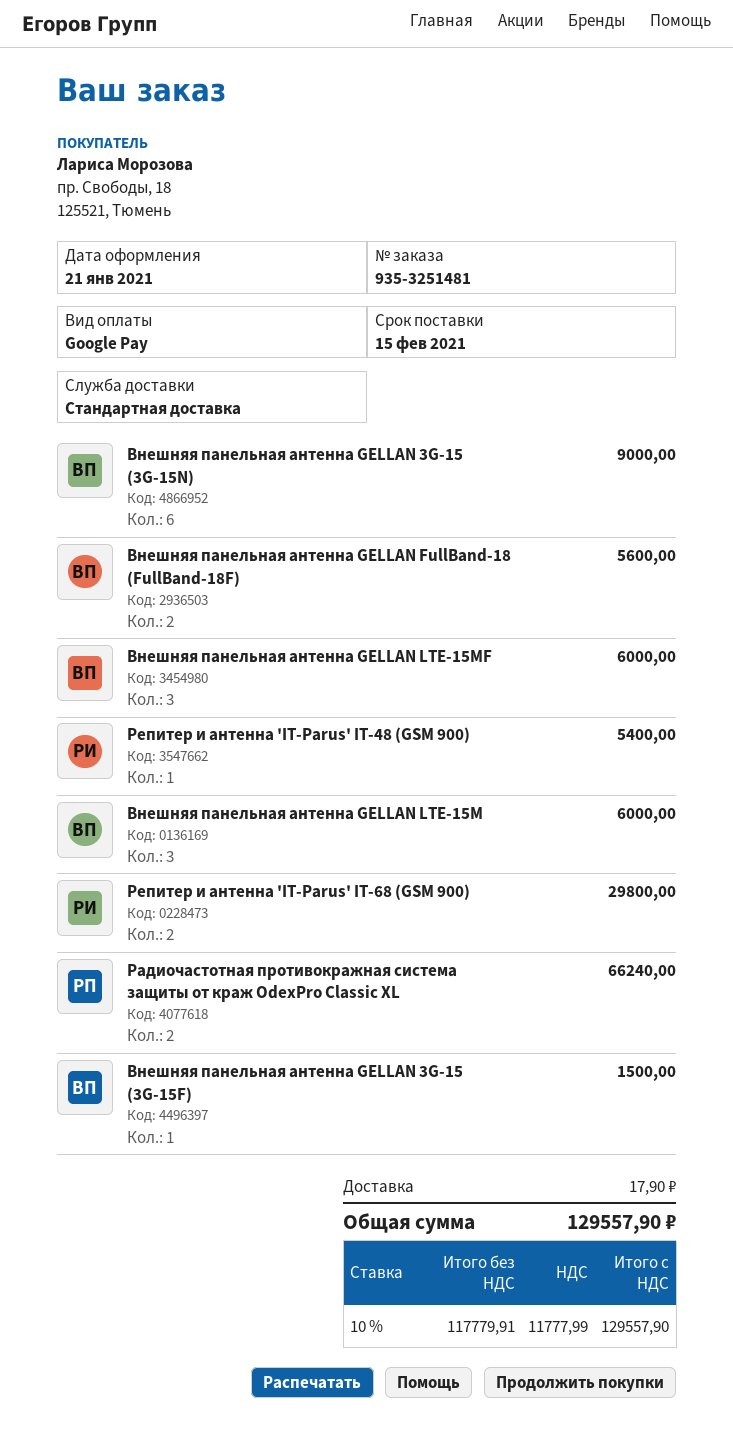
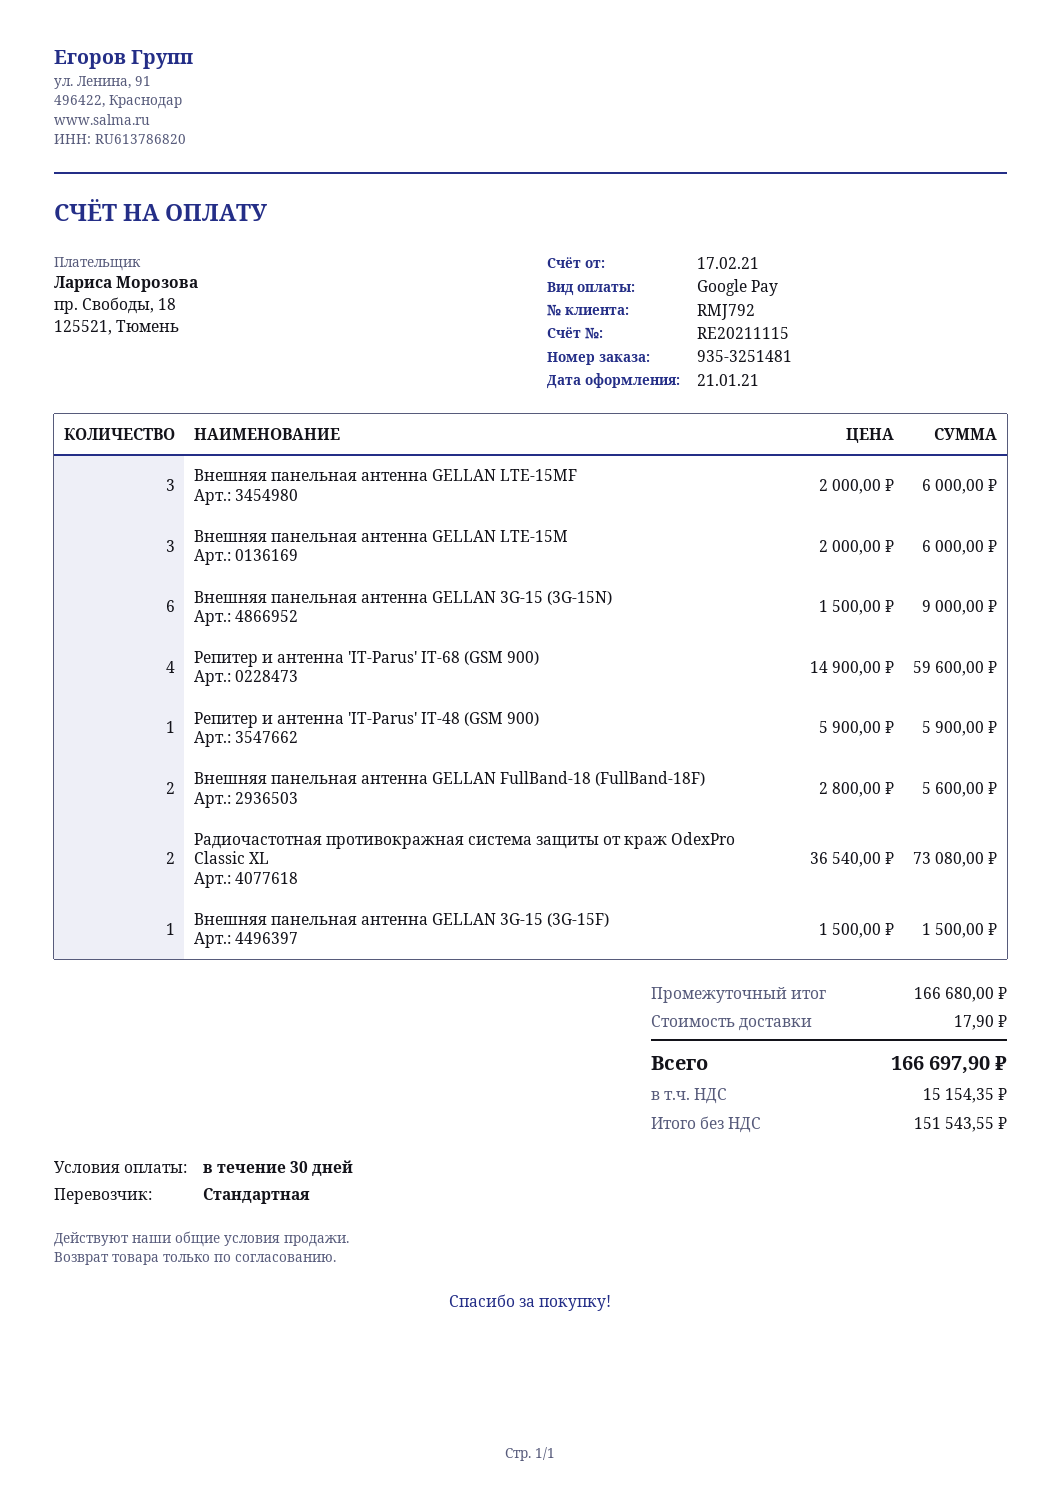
Репитер и антенна 'IT-Parus' IT-48 (GSM 900): 1 for 5400.00 -> 1 for 5900.00
Репитер и антенна 'IT-Parus' IT-68 (GSM 900): 2 for 29800.00 -> 4 for 59600.00
Радиочастотная противокражная система защиты от краж OdexPro Classic XL: 2 for 66240.00 -> 2 for 73080.00
net: 117779.91 -> 151543.55
tax: 11777.99 -> 15154.35
total: 129557.90 -> 166697.90

